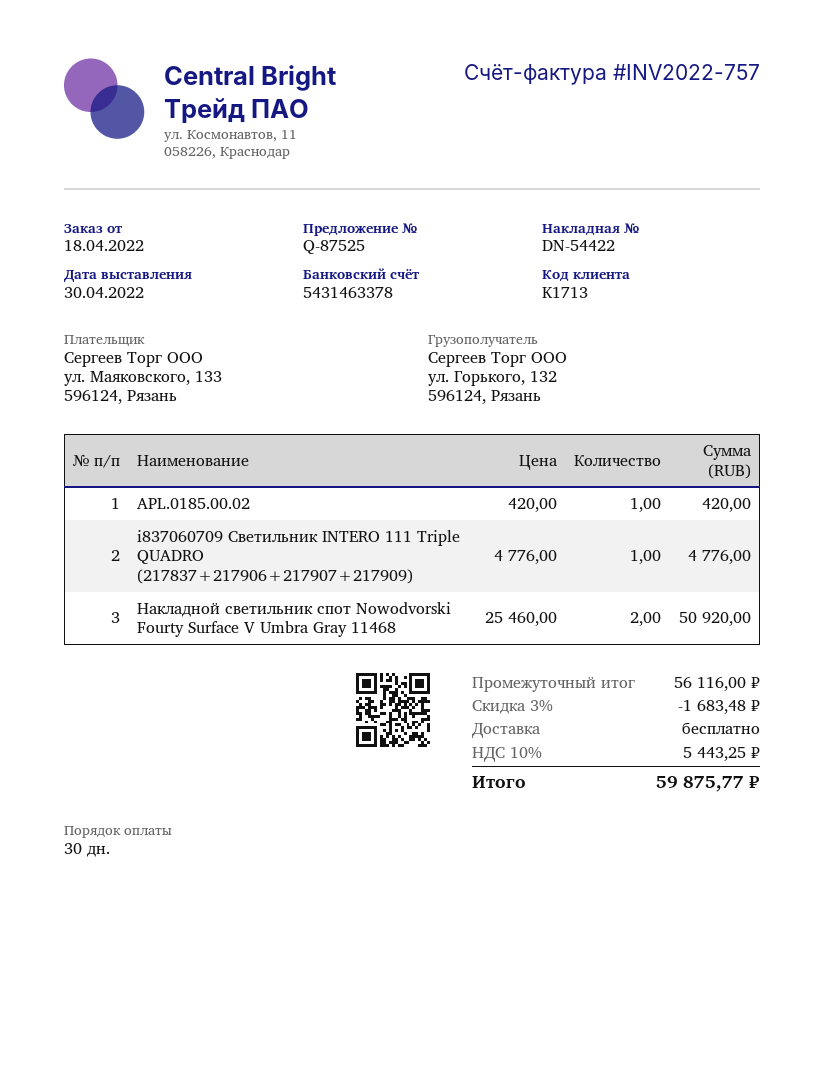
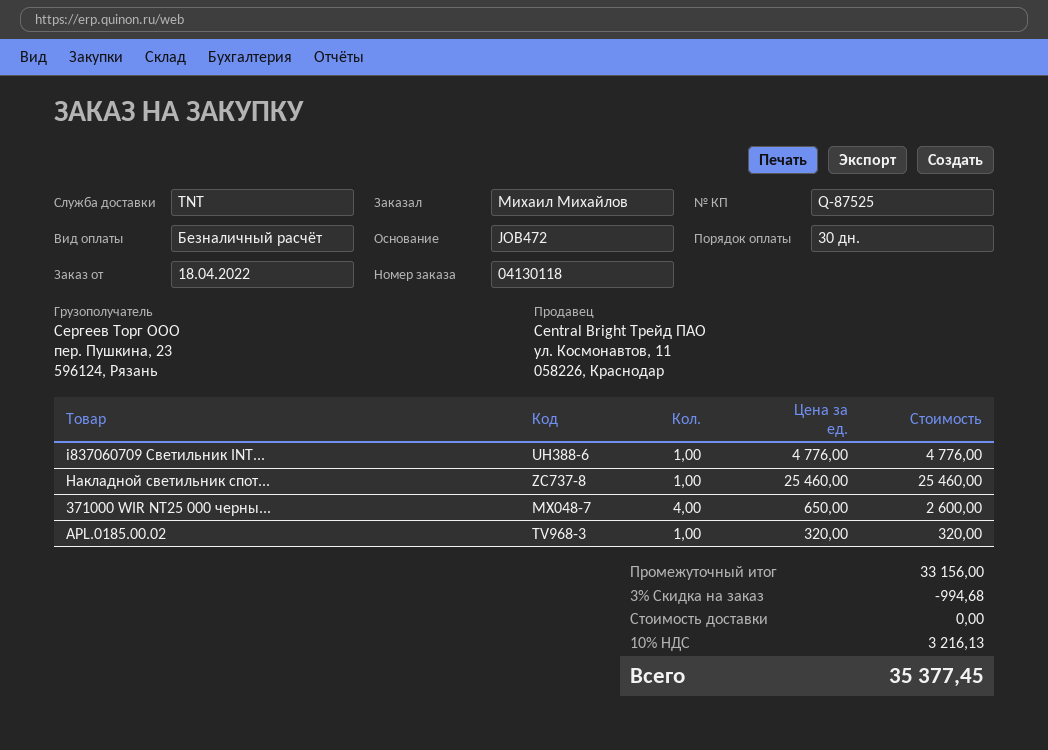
ship to: ул. Горького, 132, 596124, Рязань -> пер. Пушкина, 23, 596124, Рязань
APL.0185.00.02: 1 x 420.00 = 420.00 -> 1 x 320.00 = 320.00
Накладной светильник спот Nowodvorski Fourty Surface V Umbra Gray 11468: 2 x 25460.00 = 50920.00 -> 1 x 25460.00 = 25460.00
371000 WIR NT25 000 черны...: none -> 4 x 650.00 = 2600.00
subtotal: 56116.00 -> 33156.00
discount: 3% = 1683.48 -> 3% = 994.68
tax: 10% = 5443.25 -> 10% = 3216.13
total: 59875.77 -> 35377.45

